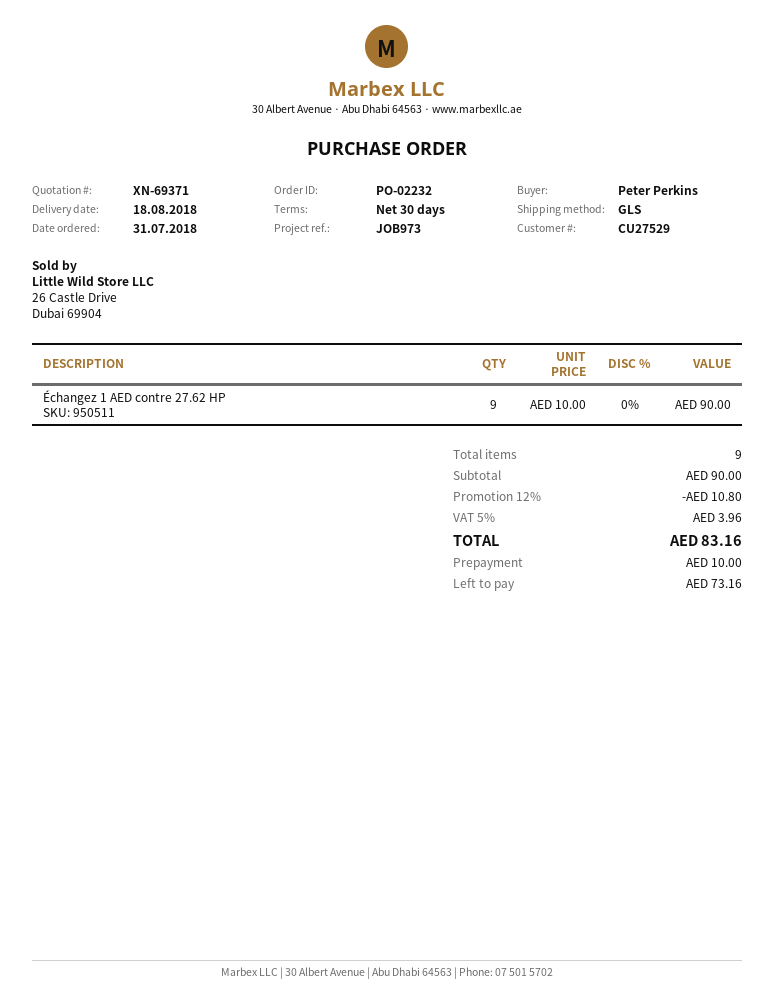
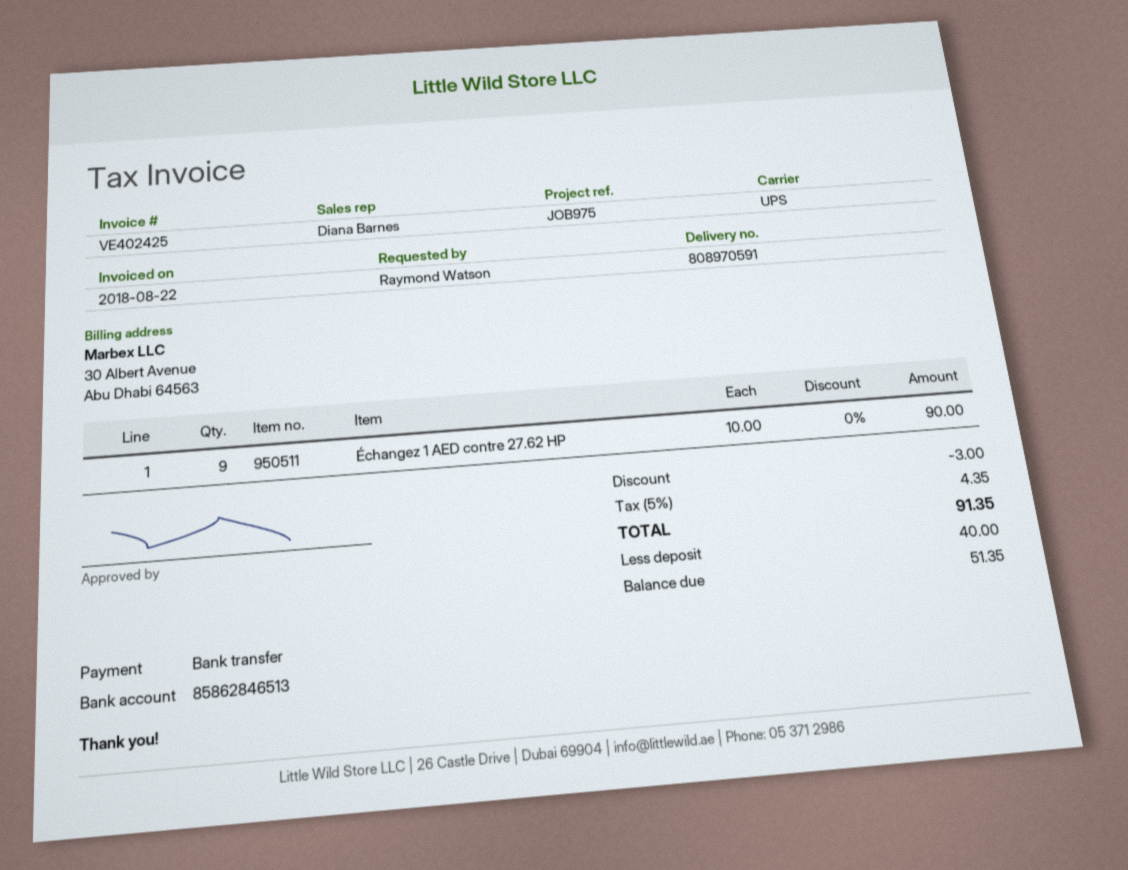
reference: JOB973 -> JOB975
ordered by: Peter Perkins -> Raymond Watson
shipping method: GLS -> UPS
discount: 10.80 -> 3.00
tax: 5% = 3.96 -> 5% = 4.35
total: 83.16 -> 91.35
deposit: 10.00 -> 40.00
balance: 73.16 -> 51.35

